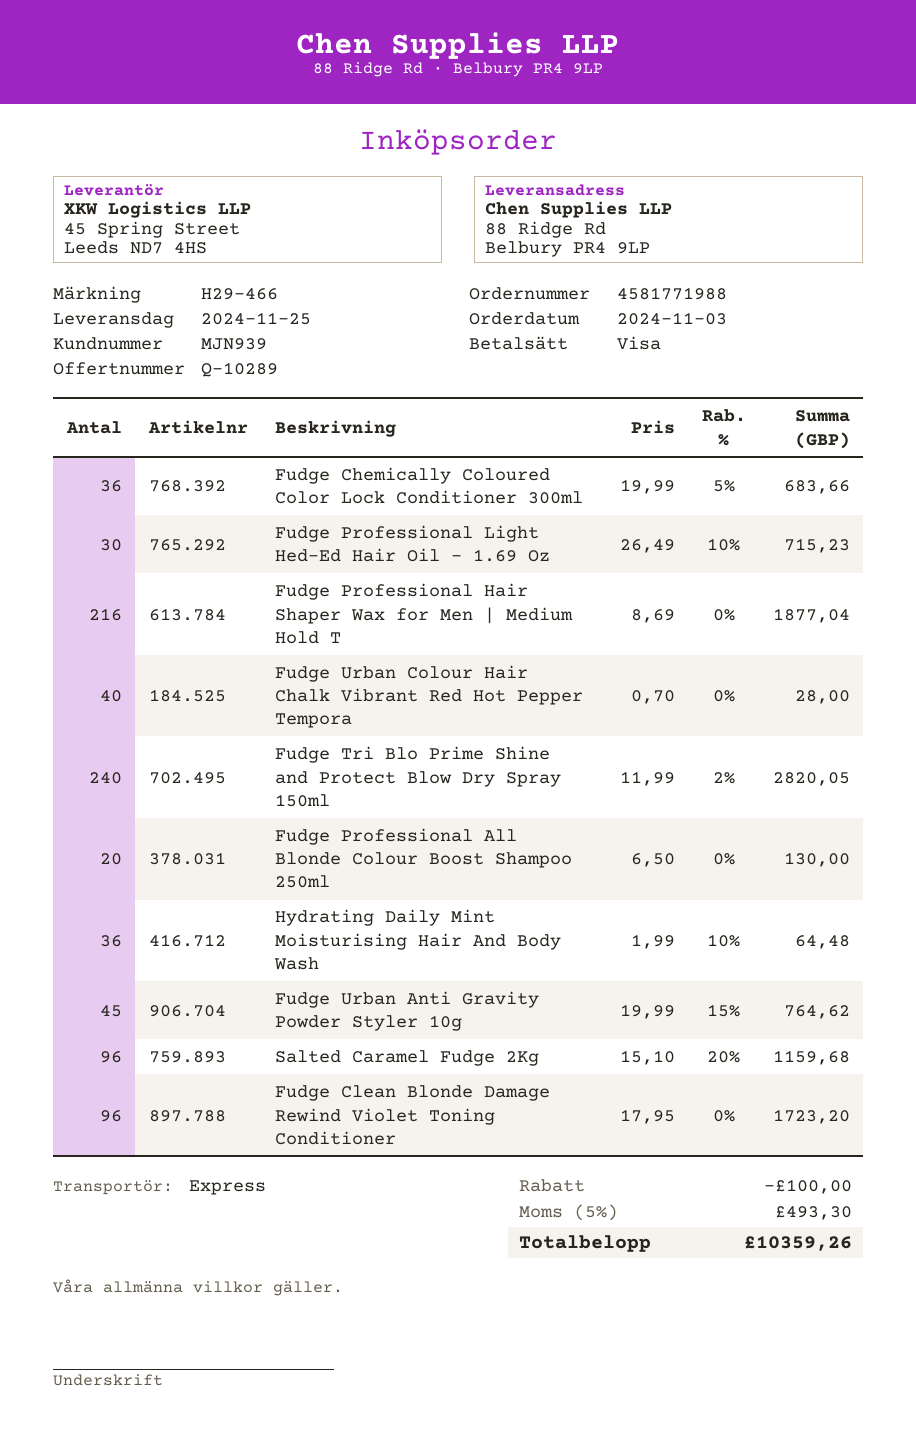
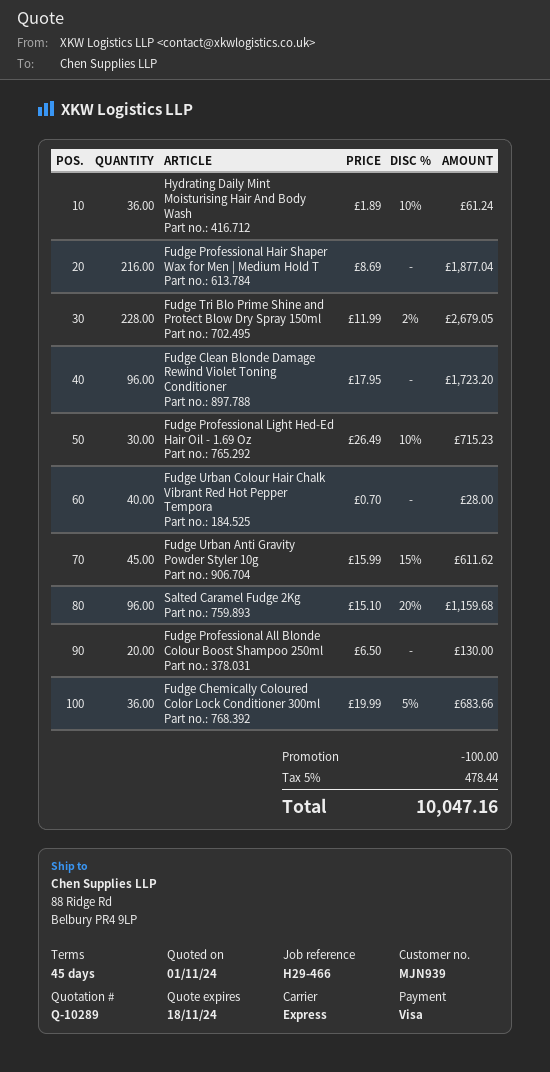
Fudge Tri Blo Prime Shine and Protect Blow Dry Spray 150ml: 240 x 11.99 - 2% = 2820.05 -> 228 x 11.99 - 2% = 2679.05
Hydrating Daily Mint Moisturising Hair And Body Wash: 36 x 1.99 - 10% = 64.48 -> 36 x 1.89 - 10% = 61.24
Fudge Urban Anti Gravity Powder Styler 10g: 45 x 19.99 - 15% = 764.62 -> 45 x 15.99 - 15% = 611.62
tax: 5% = 493.30 -> 5% = 478.44
total: 10359.26 -> 10047.16

